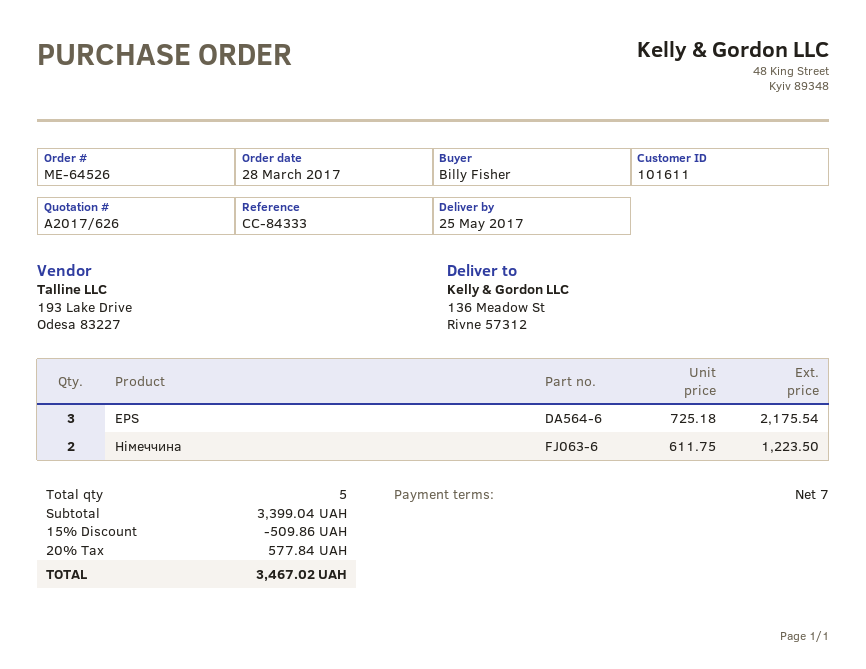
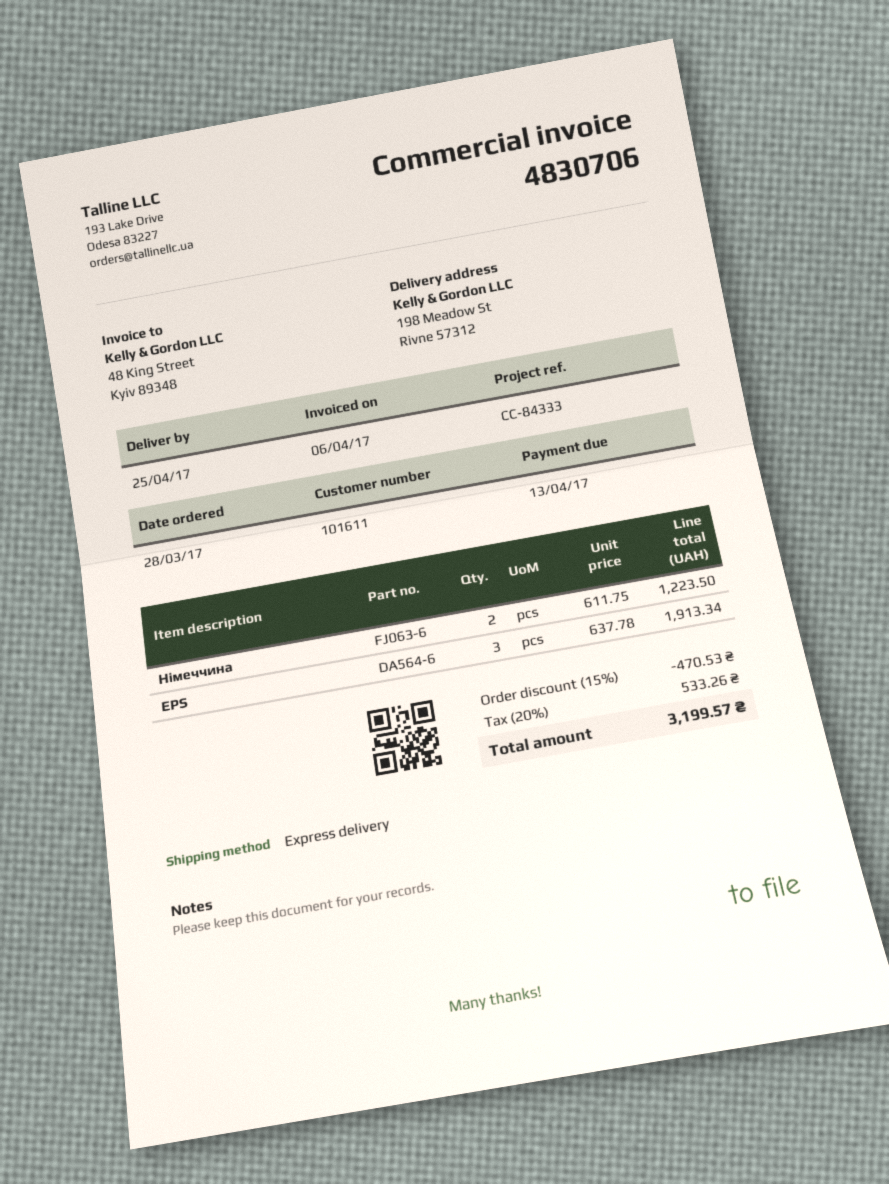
delivery date: 2017-05-25 -> 2017-04-25
ship to: 136 Meadow St, Rivne 57312 -> 198 Meadow St, Rivne 57312
EPS: 3 x 725.18 = 2175.54 -> 3 x 637.78 = 1913.34
discount: 15% = 509.86 -> 15% = 470.53
tax: 20% = 577.84 -> 20% = 533.26
total: 3467.02 -> 3199.57

